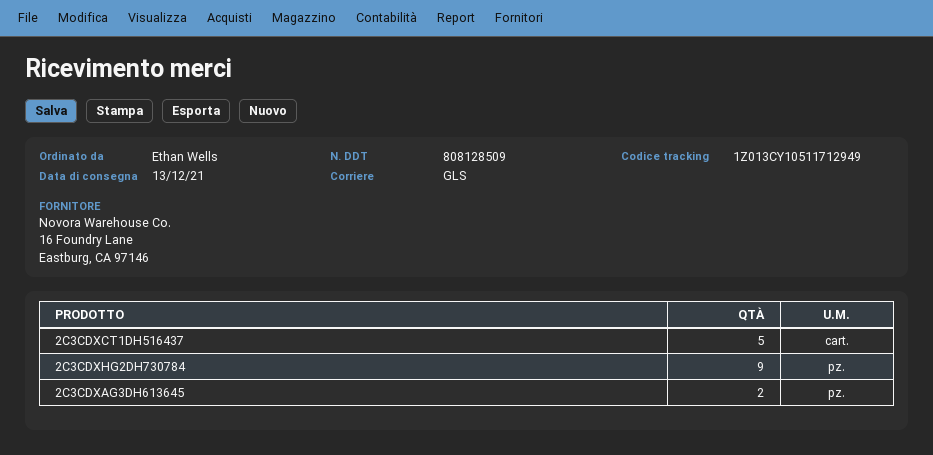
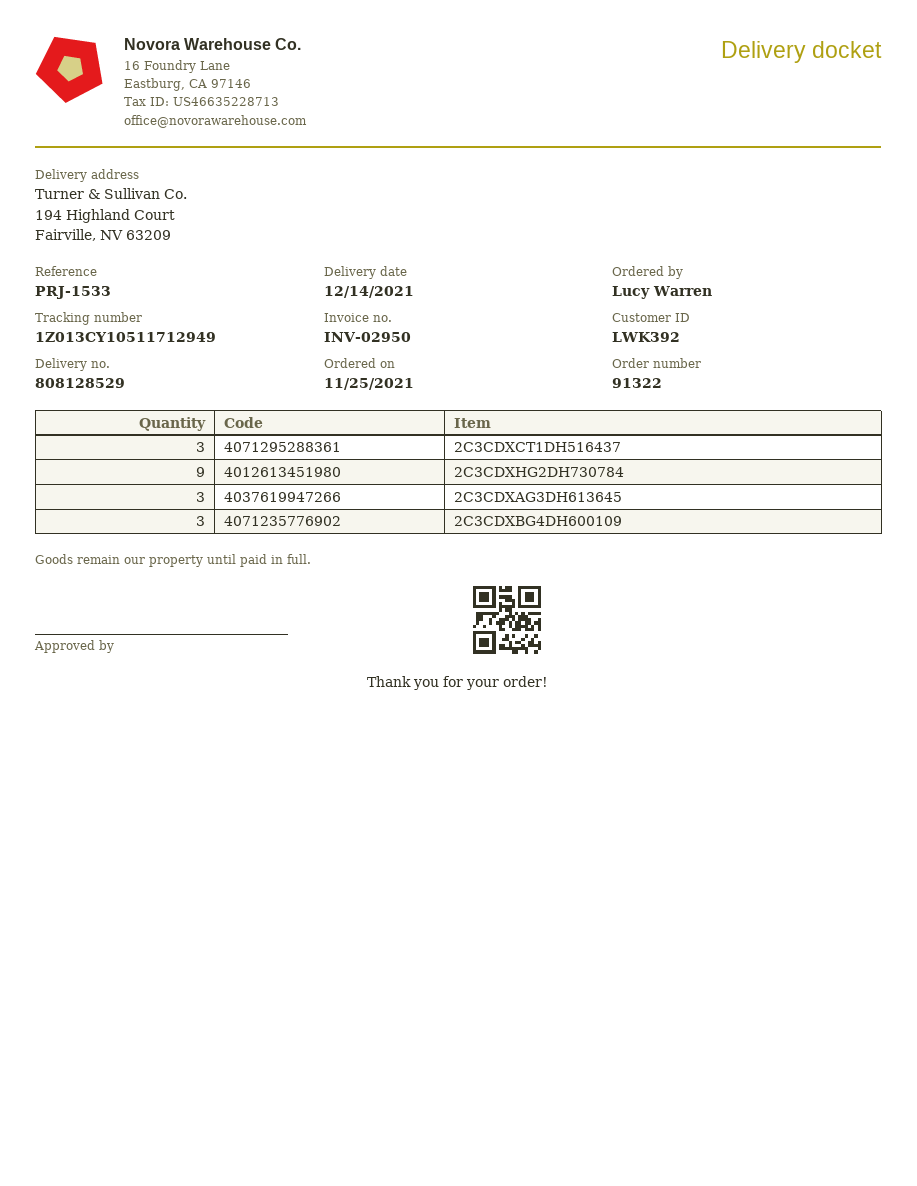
delivery note number: 808128509 -> 808128529
delivery date: 2021-12-13 -> 2021-12-14
ordered by: Ethan Wells -> Lucy Warren
2C3CDXCT1DH516437: 5 -> 3
2C3CDXAG3DH613645: 2 -> 3
2C3CDXBG4DH600109: none -> 3

